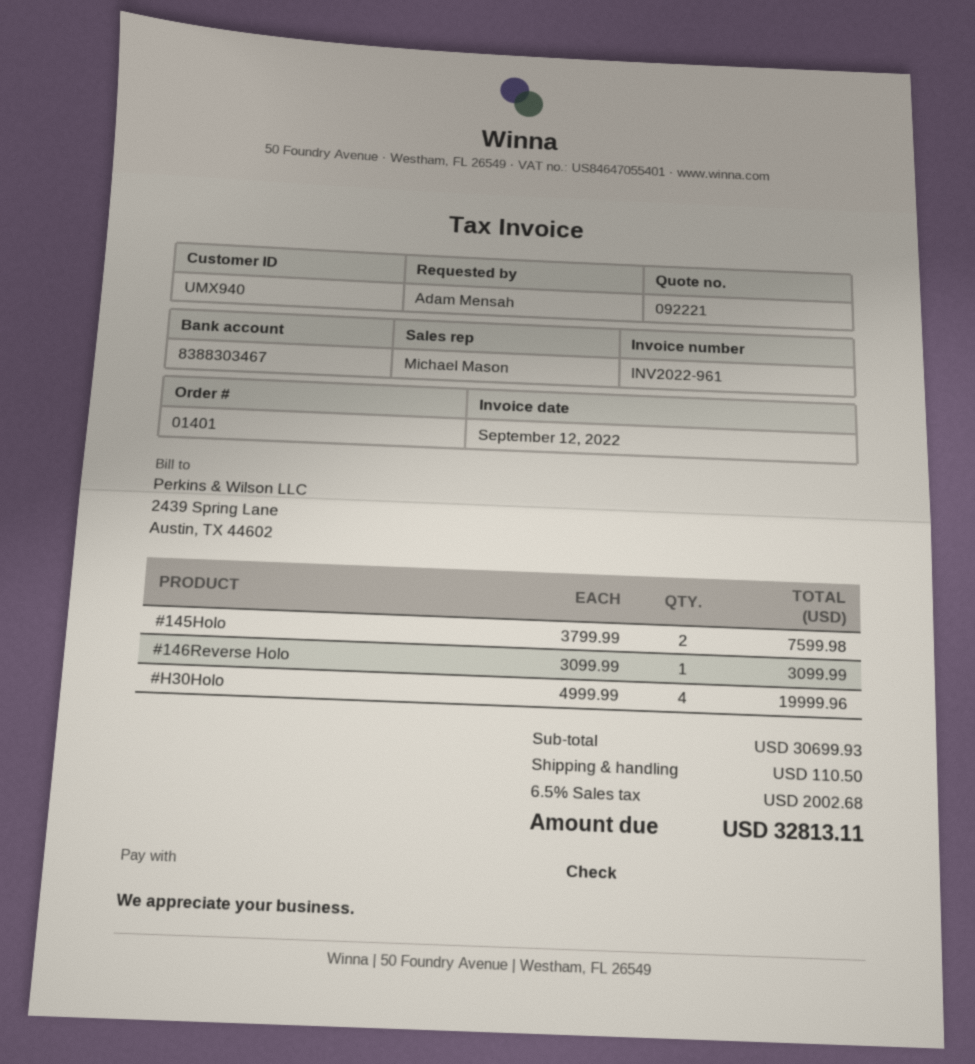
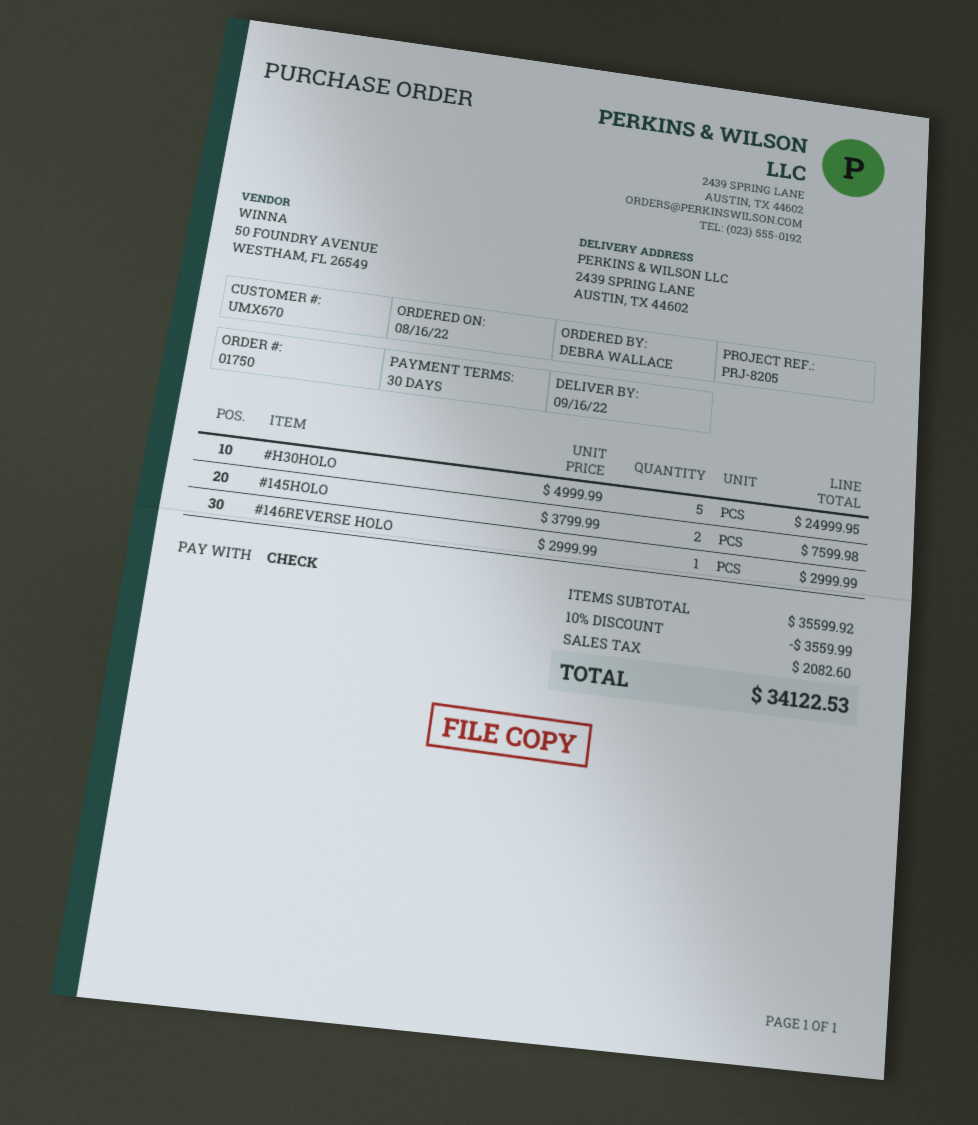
order number: 01401 -> 01750
customer number: UMX940 -> UMX670
ordered by: Adam Mensah -> DEBRA WALLACE
#146Reverse Holo: 1 x 3099.99 = 3099.99 -> 1 x 2999.99 = 2999.99
#H30Holo: 4 x 4999.99 = 19999.96 -> 5 x 4999.99 = 24999.95
subtotal: 30699.93 -> 35599.92
discount: none -> 10% = 3559.99
shipping: 110.50 -> none
tax: 2002.68 -> 2082.60
total: 32813.11 -> 34122.53

